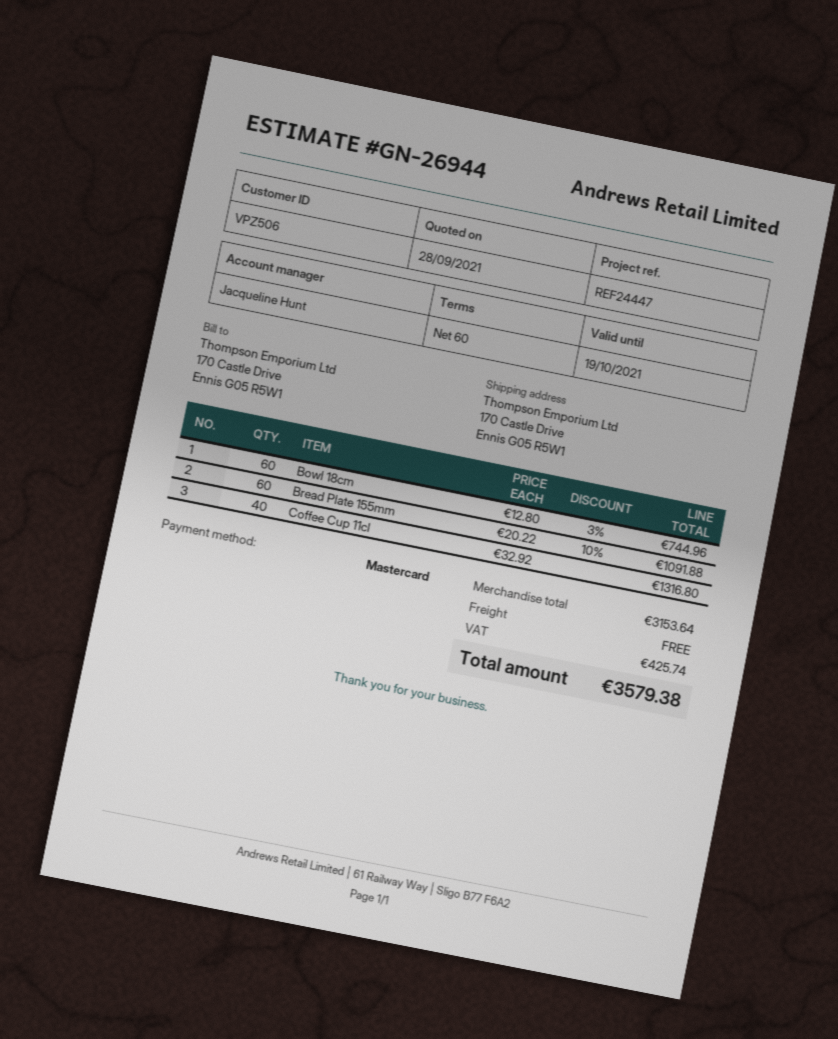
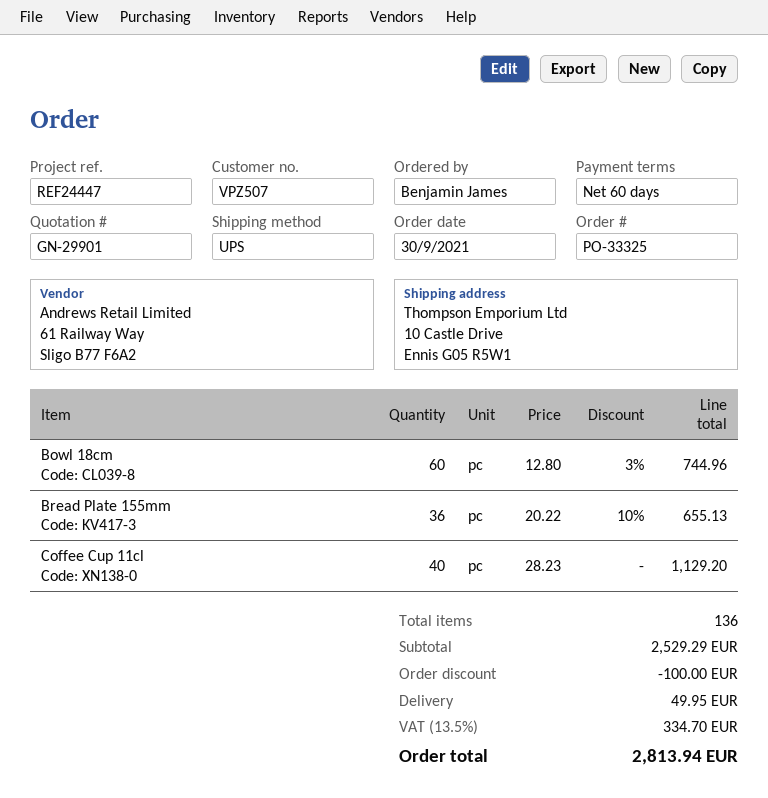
quote number: GN-26944 -> GN-29901
customer number: VPZ506 -> VPZ507
ship to: 170 Castle Drive, Ennis G05 R5W1 -> 10 Castle Drive, Ennis G05 R5W1
Bread Plate 155mm: 60 x 20.22 - 10% = 1091.88 -> 36 x 20.22 - 10% = 655.13
Coffee Cup 11cl: 40 x 32.92 = 1316.80 -> 40 x 28.23 = 1129.20
subtotal: 3153.64 -> 2529.29
discount: none -> 100.00
shipping: 0.00 -> 49.95
tax: 425.74 -> 334.70
total: 3579.38 -> 2813.94

